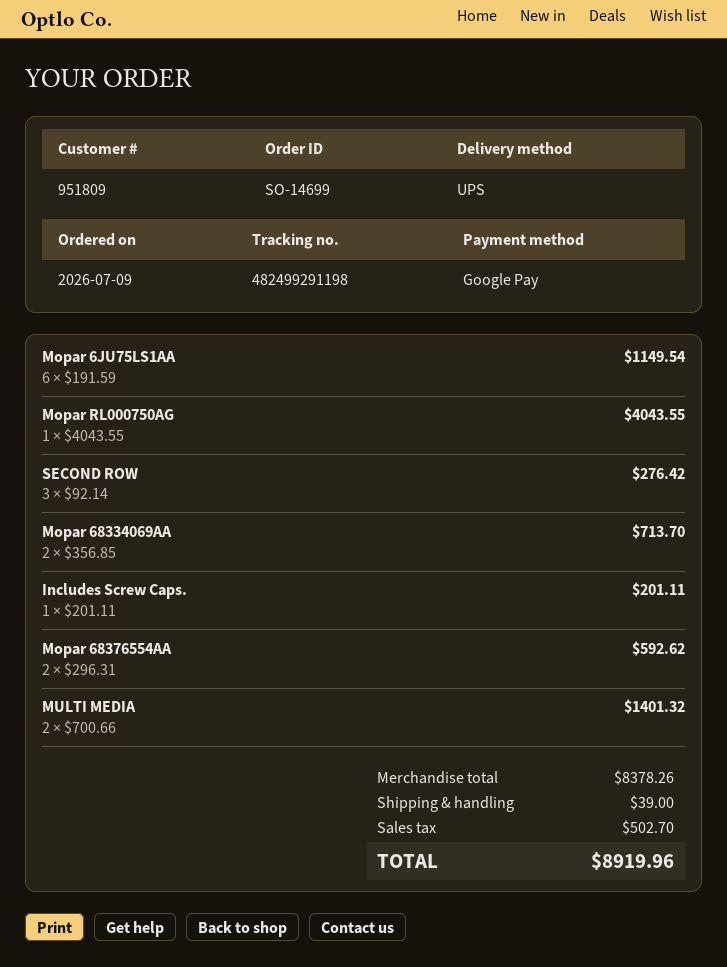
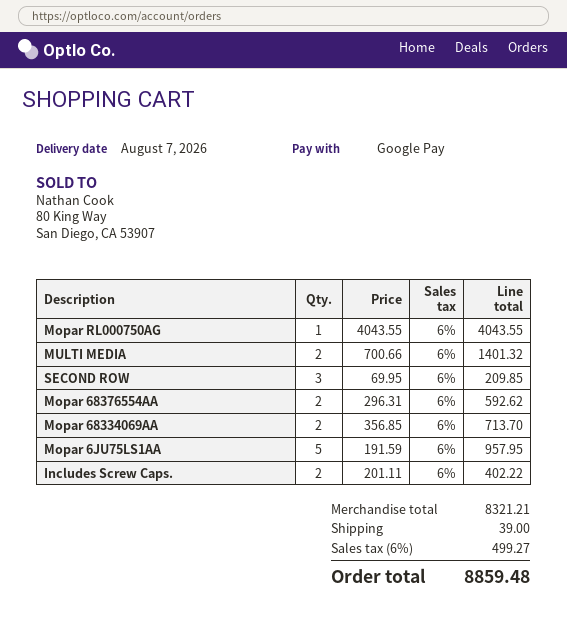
Mopar 6JU75LS1AA: 6 x 191.59 = 1149.54 -> 5 x 191.59 = 957.95
SECOND ROW: 3 x 92.14 = 276.42 -> 3 x 69.95 = 209.85
Includes Screw Caps.: 1 x 201.11 = 201.11 -> 2 x 201.11 = 402.22
subtotal: 8378.26 -> 8321.21
tax: 502.70 -> 499.27
total: 8919.96 -> 8859.48

